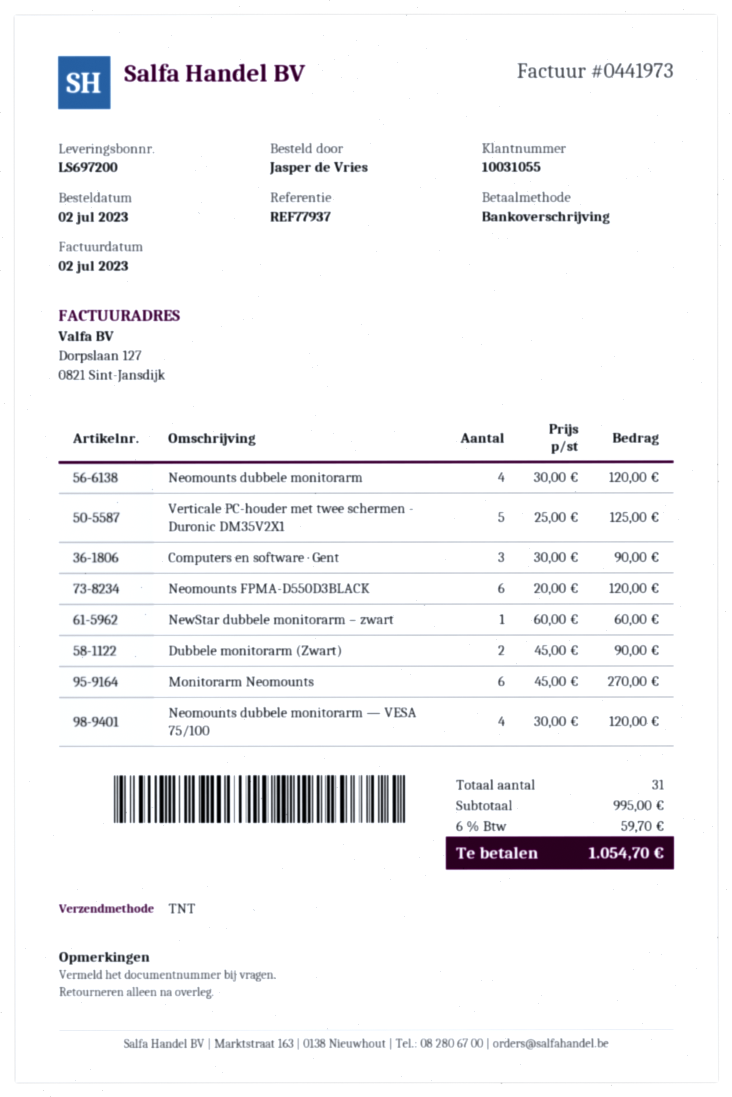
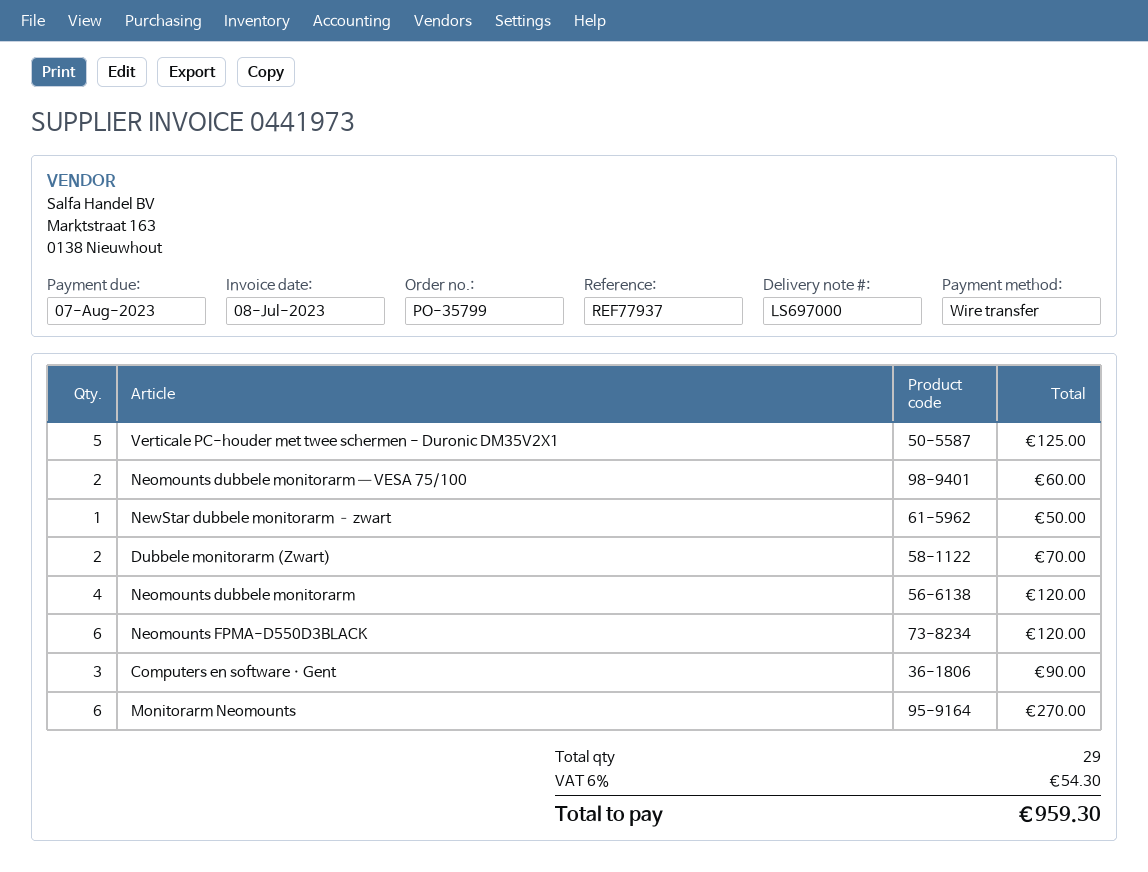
delivery note number: LS697200 -> LS697000
invoice date: 2023-07-02 -> 2023-07-08
NewStar dubbele monitorarm – zwart: 1 for 60.00 -> 1 for 50.00
Dubbele monitorarm (Zwart): 2 for 90.00 -> 2 for 70.00
Neomounts dubbele monitorarm — VESA 75/100: 4 for 120.00 -> 2 for 60.00
total quantity: 31 -> 29
tax: 6% = 59.70 -> 6% = 54.30
total: 1054.70 -> 959.30

